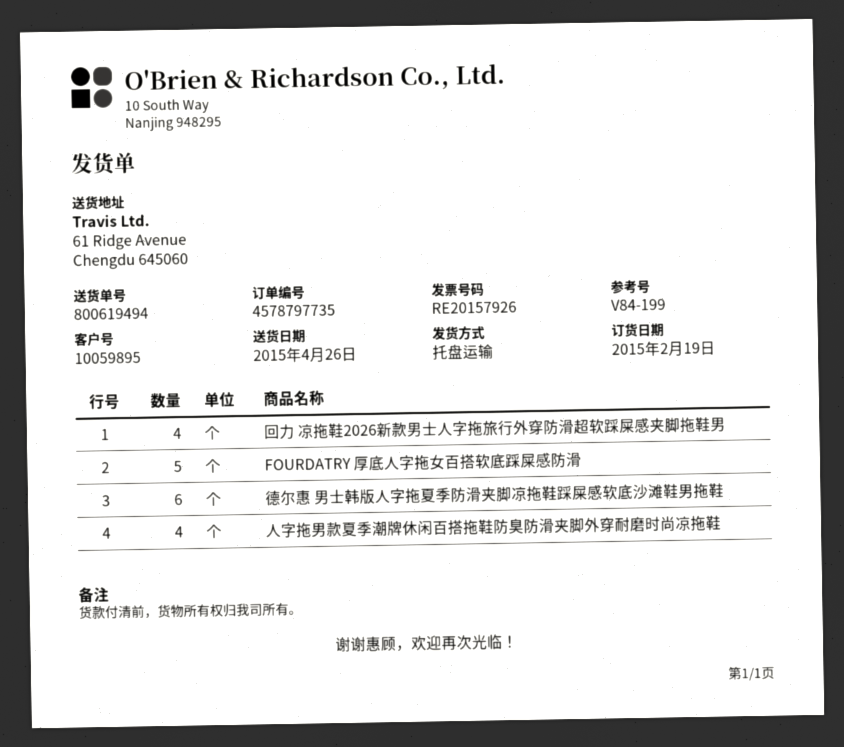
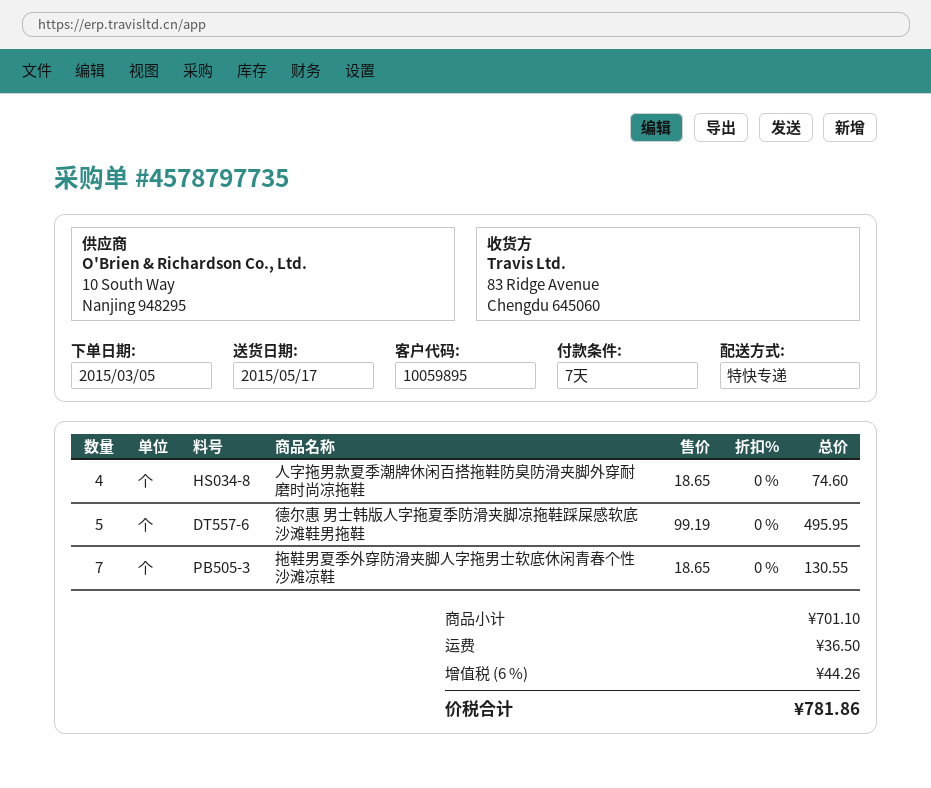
order date: 2015-02-19 -> 2015-03-05
delivery date: 2015-04-26 -> 2015-05-17
shipping method: pallet freight -> express
ship to: 61 Ridge Avenue, Chengdu 645060 -> 83 Ridge Avenue, Chengdu 645060
回力 凉拖鞋2026新款男士人字拖旅行外穿防滑超软踩屎感夹脚拖鞋男: 4 -> none
FOURDATRY 厚底人字拖女百搭软底踩屎感防滑: 5 -> none
德尔惠 男士韩版人字拖夏季防滑夹脚凉拖鞋踩屎感软底沙滩鞋男拖鞋: 6 -> 5
拖鞋男夏季外穿防滑夹脚人字拖男士软底休闲青春个性沙滩凉鞋: none -> 7

